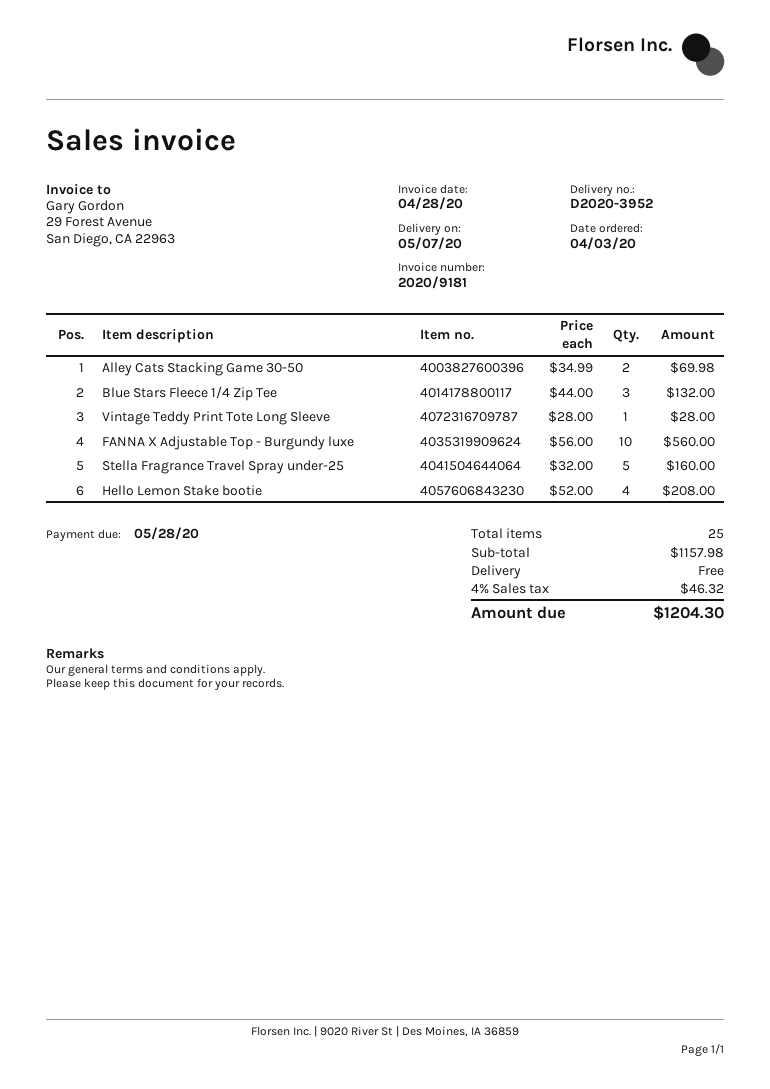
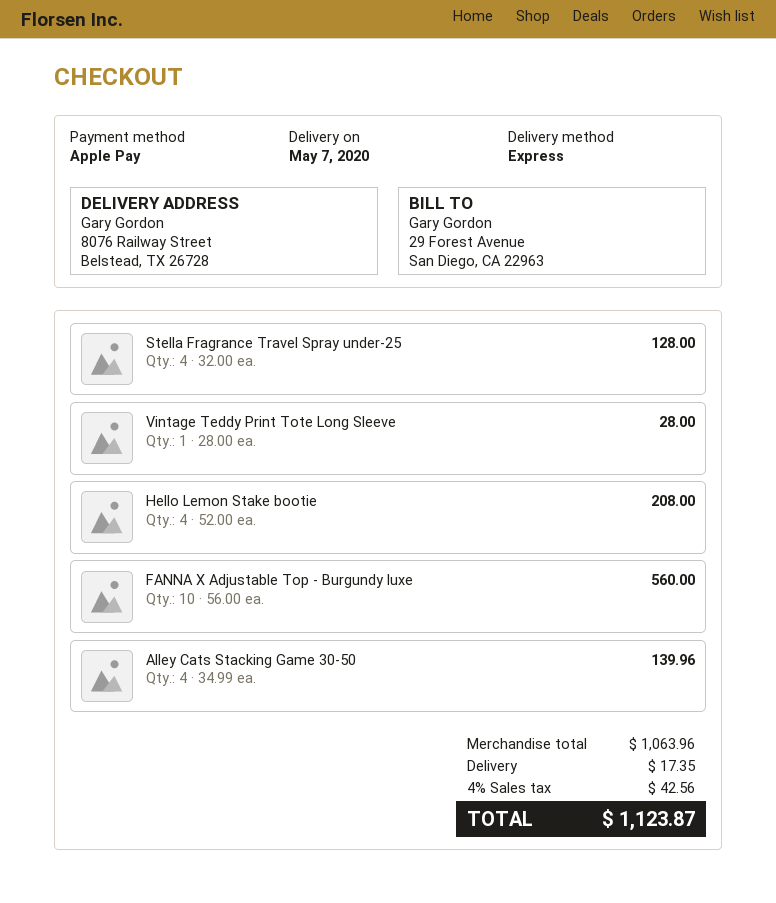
Alley Cats Stacking Game 30-50: 2 x 34.99 = 69.98 -> 4 x 34.99 = 139.96
Blue Stars Fleece 1/4 Zip Tee: 3 x 44.00 = 132.00 -> none
Stella Fragrance Travel Spray under-25: 5 x 32.00 = 160.00 -> 4 x 32.00 = 128.00
subtotal: 1157.98 -> 1063.96
shipping: 0.00 -> 17.35
tax: 4% = 46.32 -> 4% = 42.56
total: 1204.30 -> 1123.87

